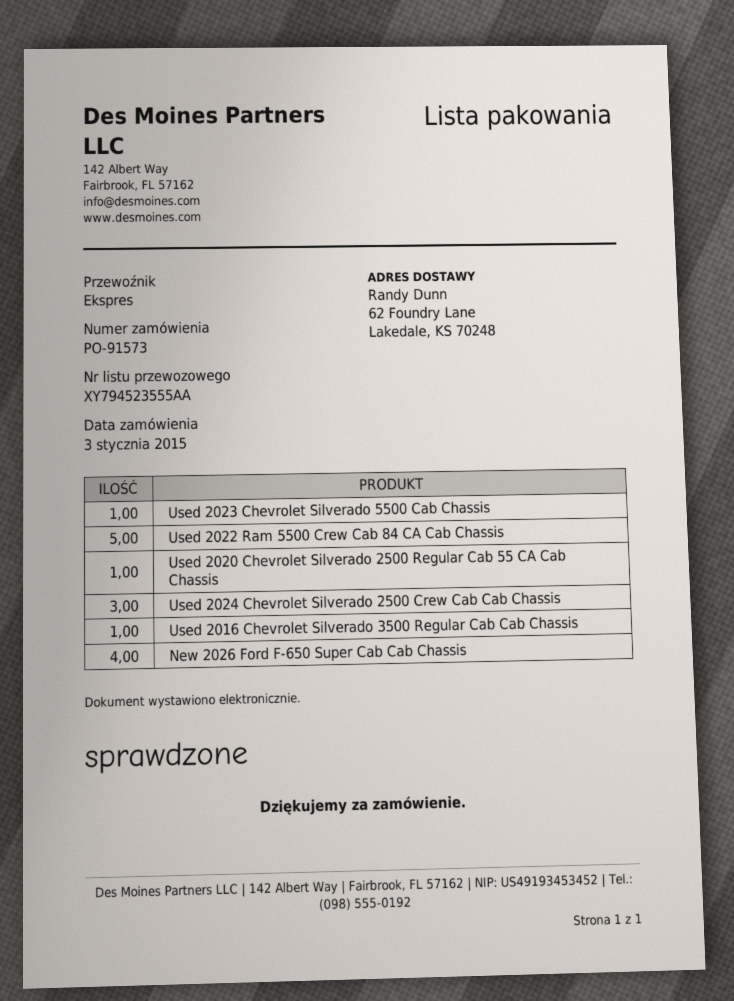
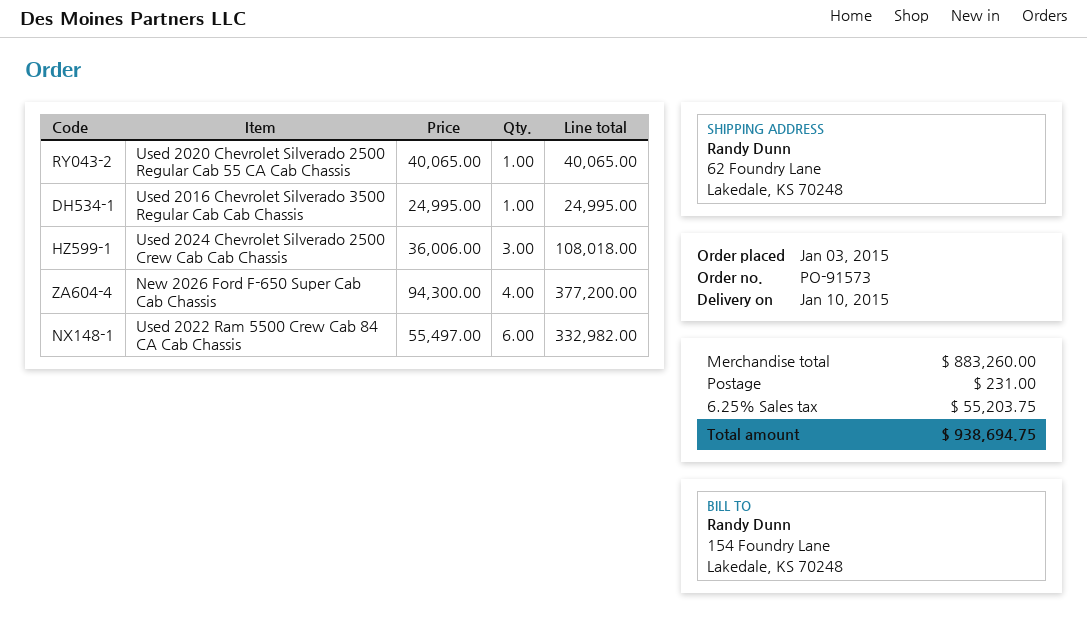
Used 2023 Chevrolet Silverado 5500 Cab Chassis: 1 -> none
Used 2022 Ram 5500 Crew Cab 84 CA Cab Chassis: 5 -> 6

